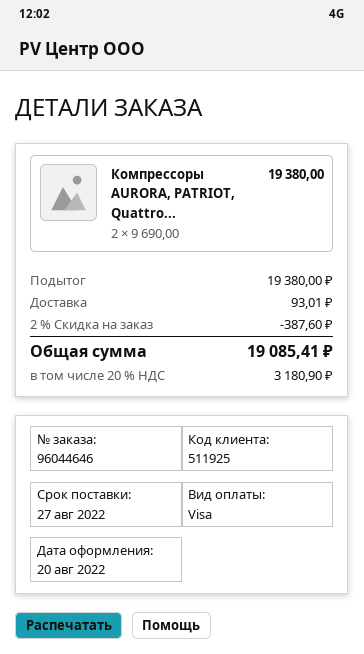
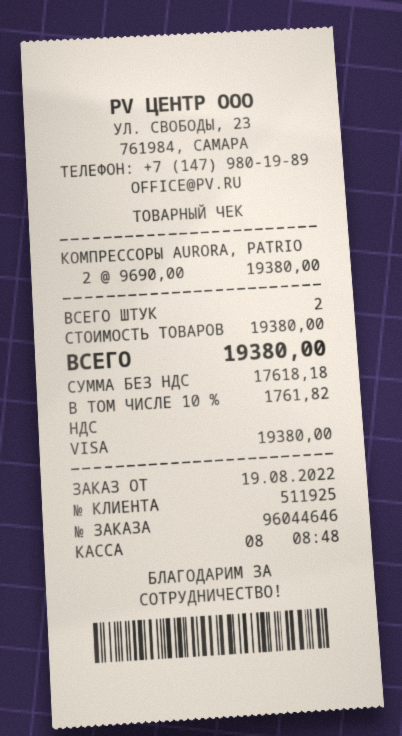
order date: 2022-08-20 -> 2022-08-19
discount: 2% = 387.60 -> none
shipping: 93.01 -> none
tax: 20% = 3180.90 -> 10% = 1761.82
total: 19085.41 -> 19380.00

